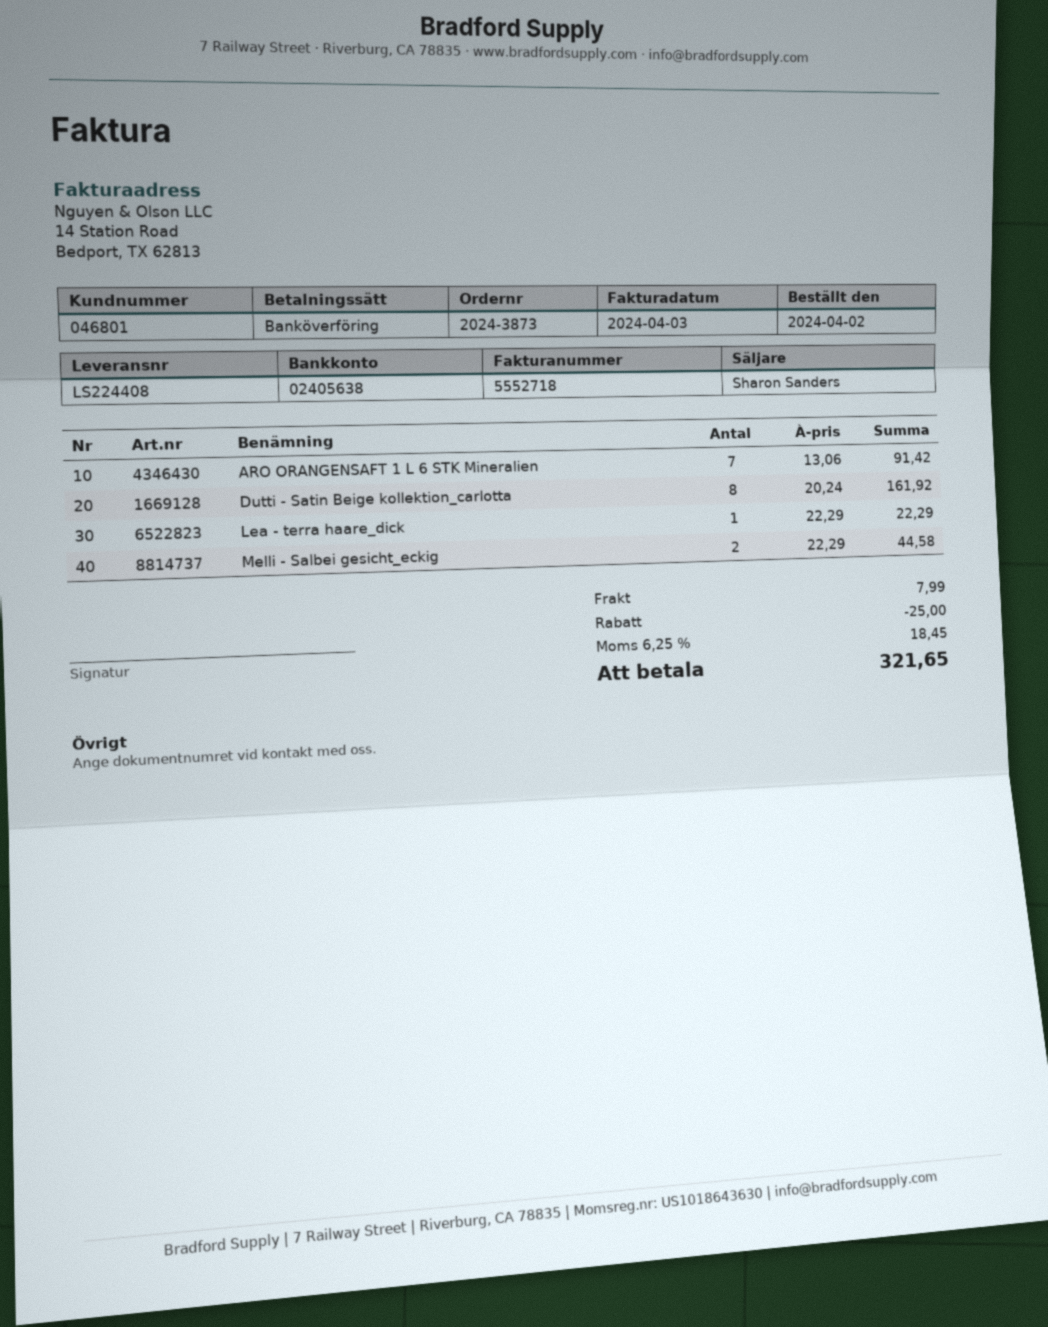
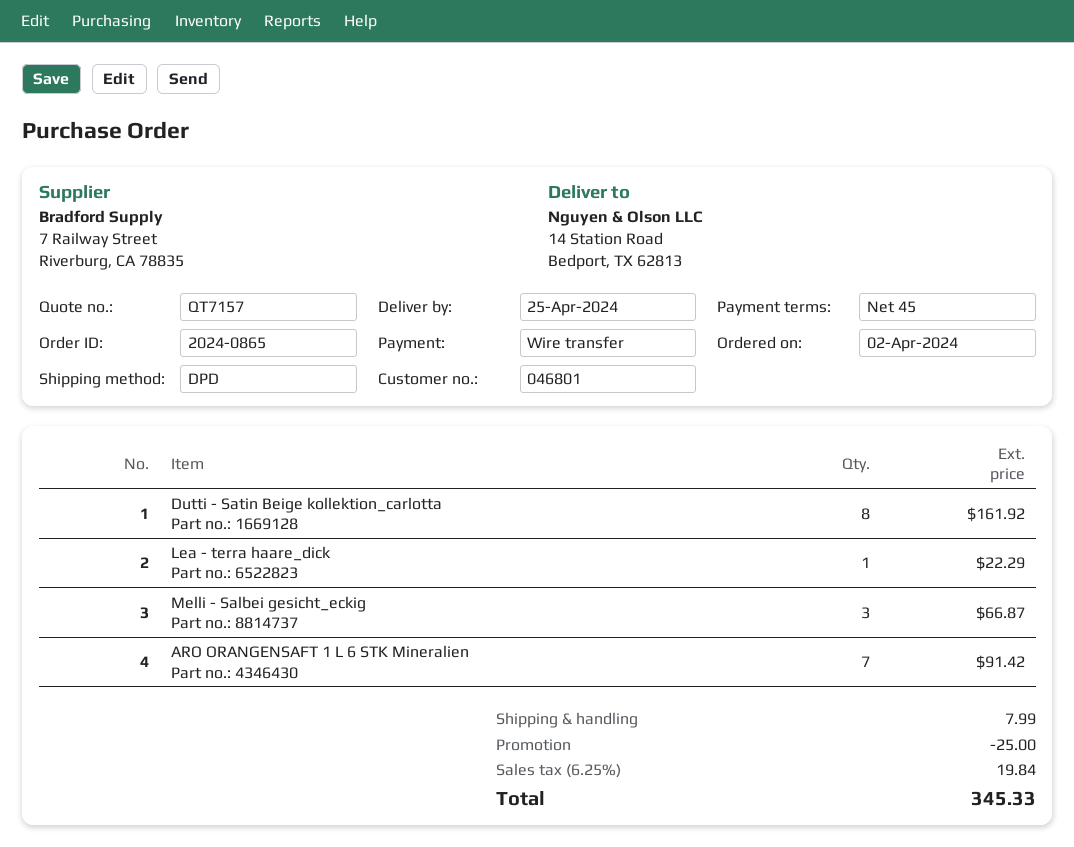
order number: 2024-3873 -> 2024-0865
Melli - Salbei gesicht_eckig: 2 for 44.58 -> 3 for 66.87
tax: 6.25% = 18.45 -> 6.25% = 19.84
total: 321.65 -> 345.33

